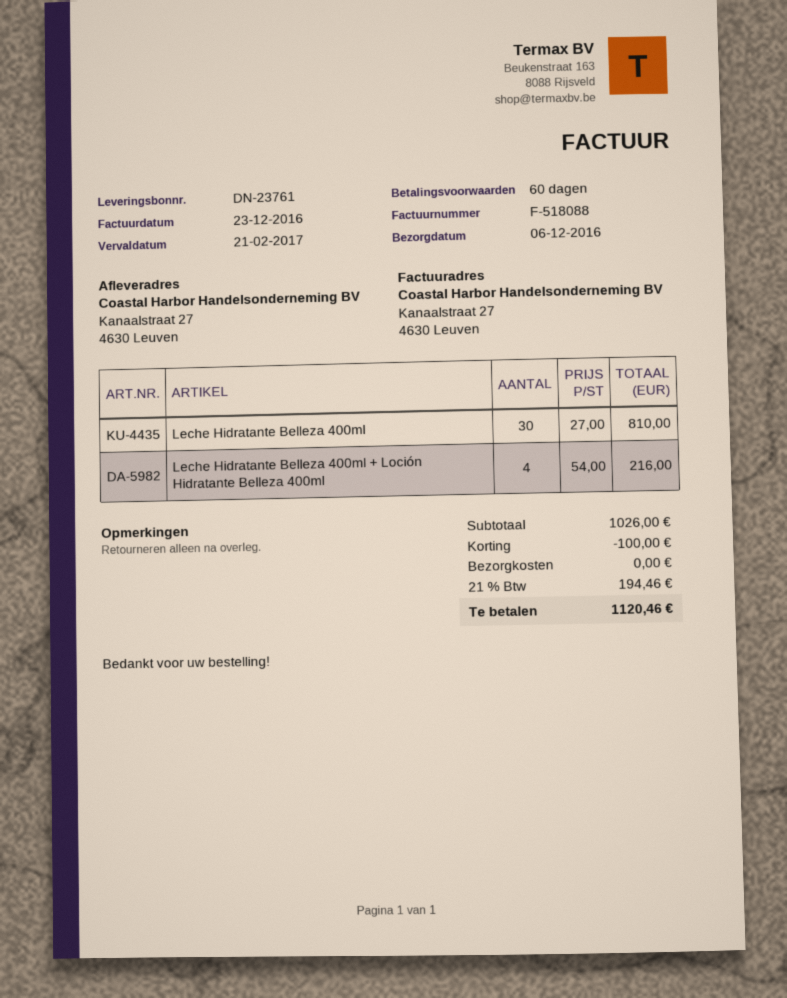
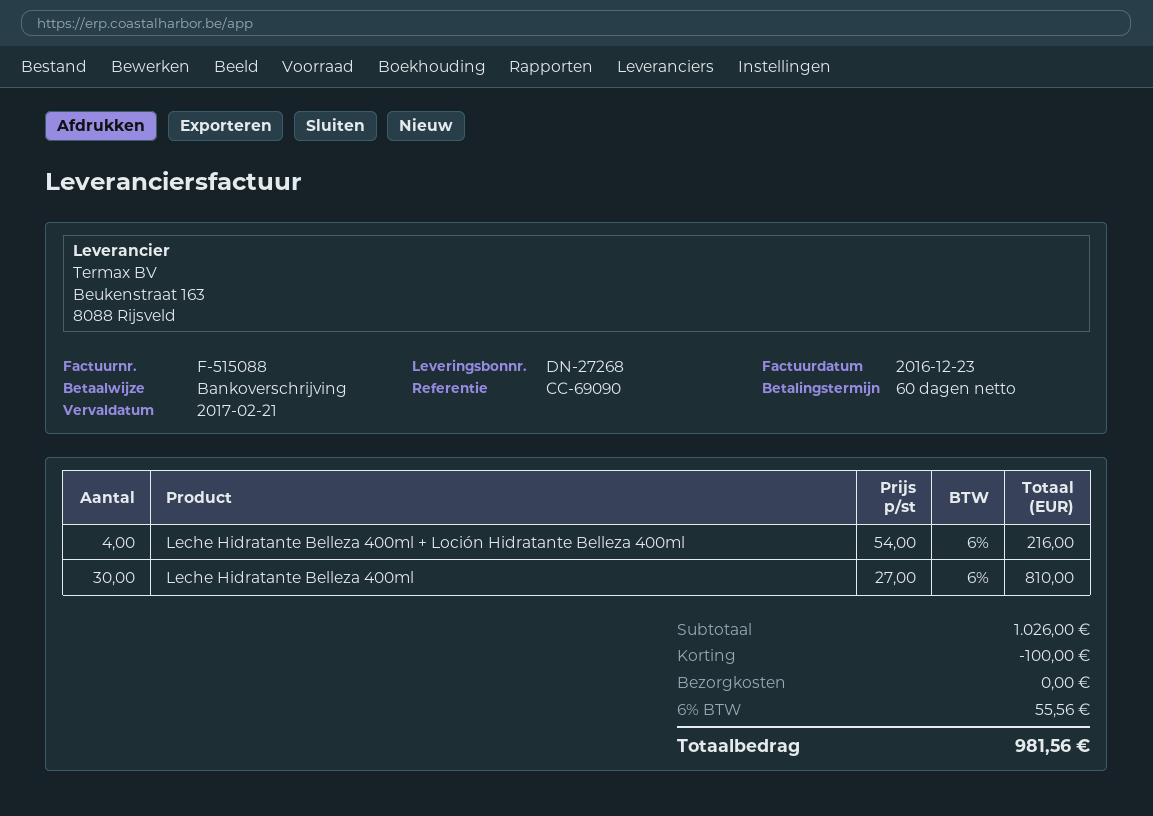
delivery note number: DN-23761 -> DN-27268
invoice number: F-518088 -> F-515088
tax: 21% = 194.46 -> 6% = 55.56
total: 1120.46 -> 981.56

